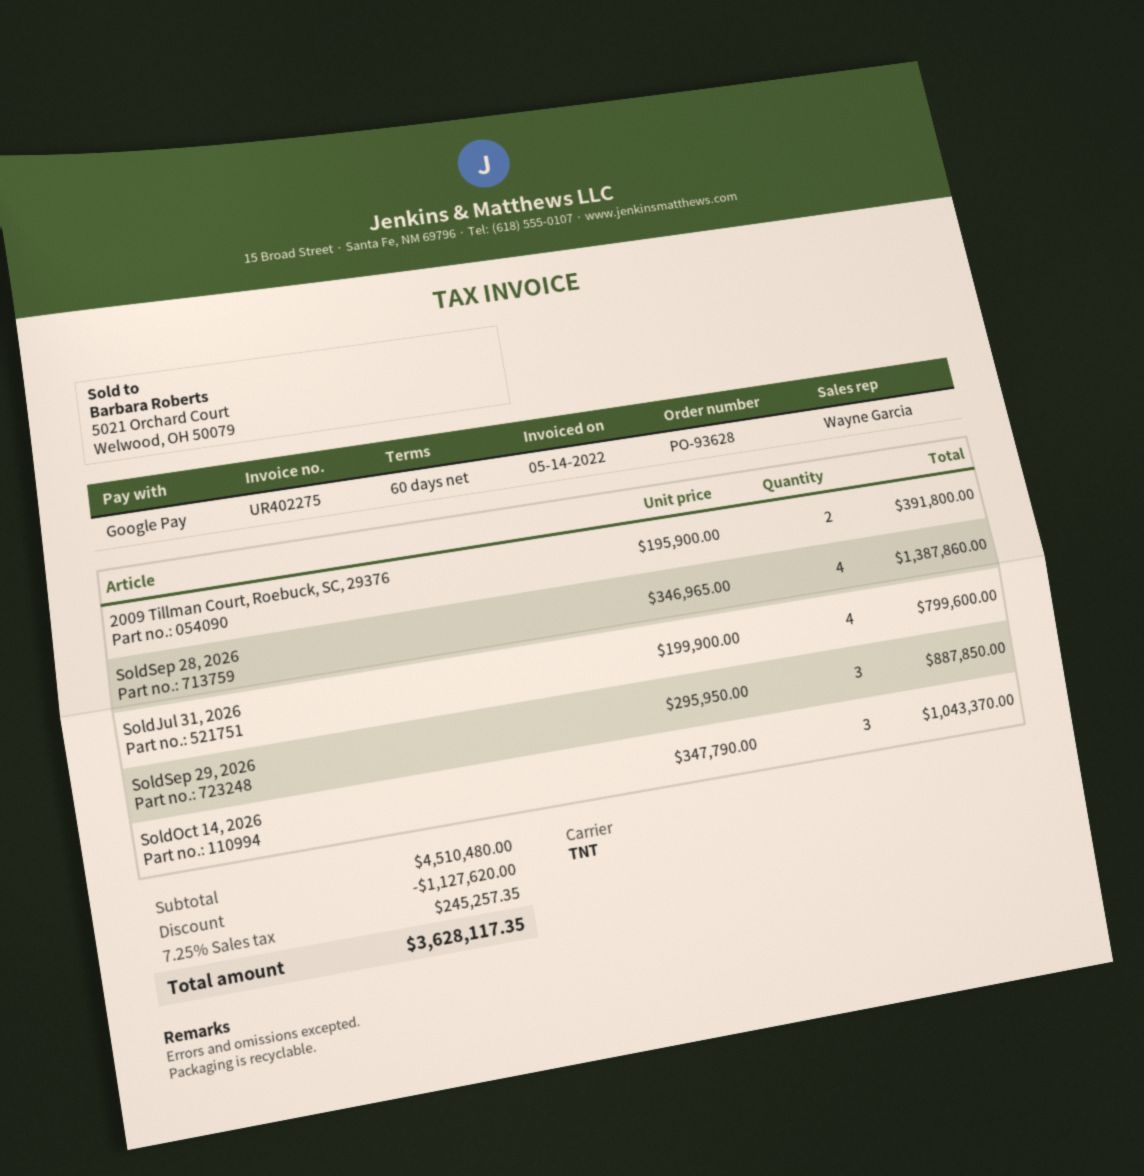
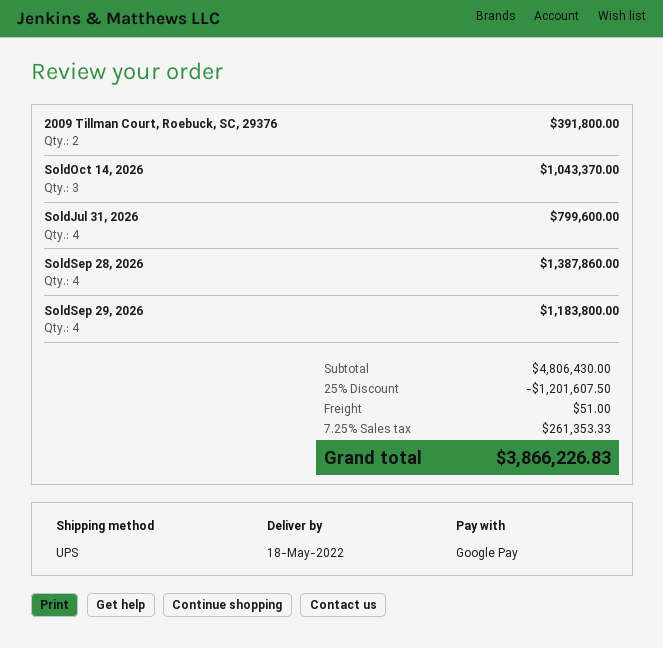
shipping method: TNT -> UPS
SoldSep 29, 2026: 3 for 887850.00 -> 4 for 1183800.00
subtotal: 4510480.00 -> 4806430.00
discount: 1127620.00 -> 1201607.50
shipping: none -> 51.00
tax: 7.25% = 245257.35 -> 7.25% = 261353.33
total: 3628117.35 -> 3866226.83

